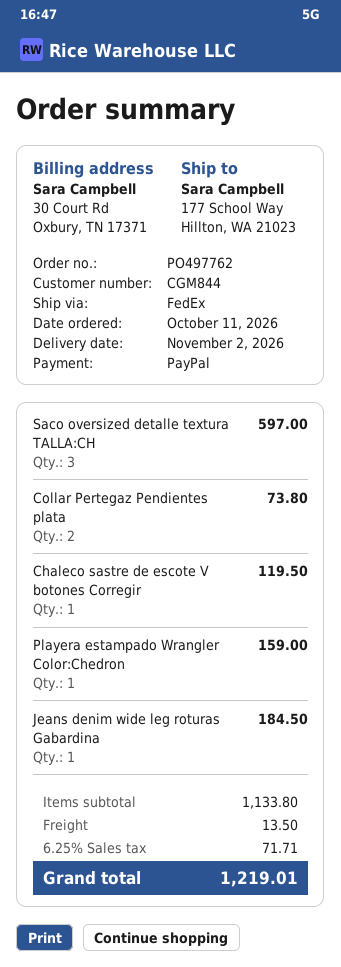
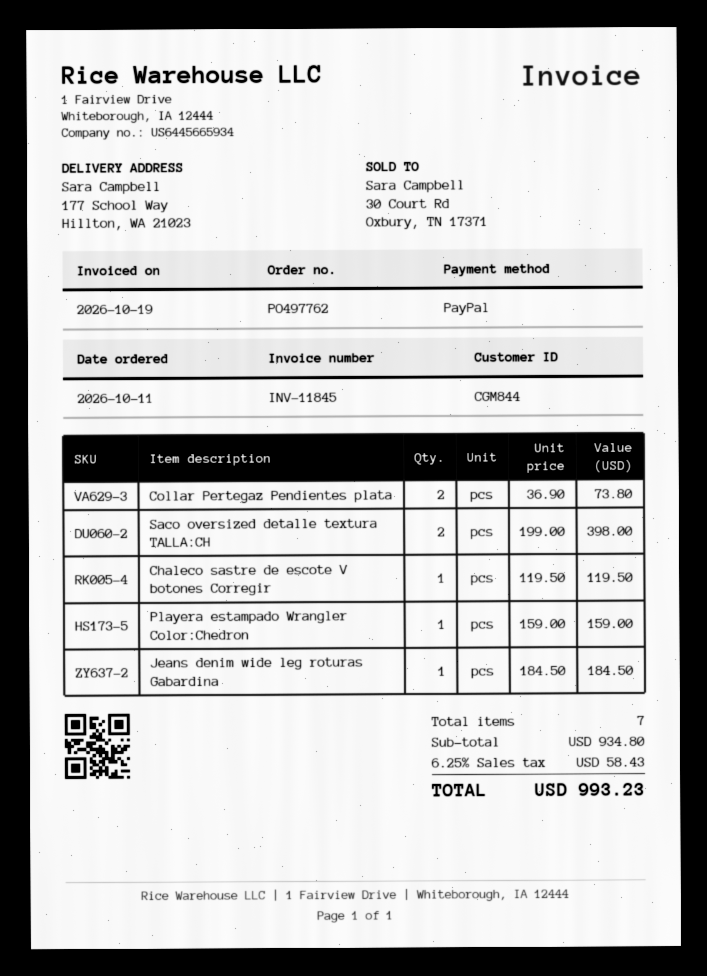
Saco oversized detalle textura TALLA:CH: 3 for 597.00 -> 2 for 398.00
subtotal: 1133.80 -> 934.80
shipping: 13.50 -> none
tax: 6.25% = 71.71 -> 6.25% = 58.43
total: 1219.01 -> 993.23

